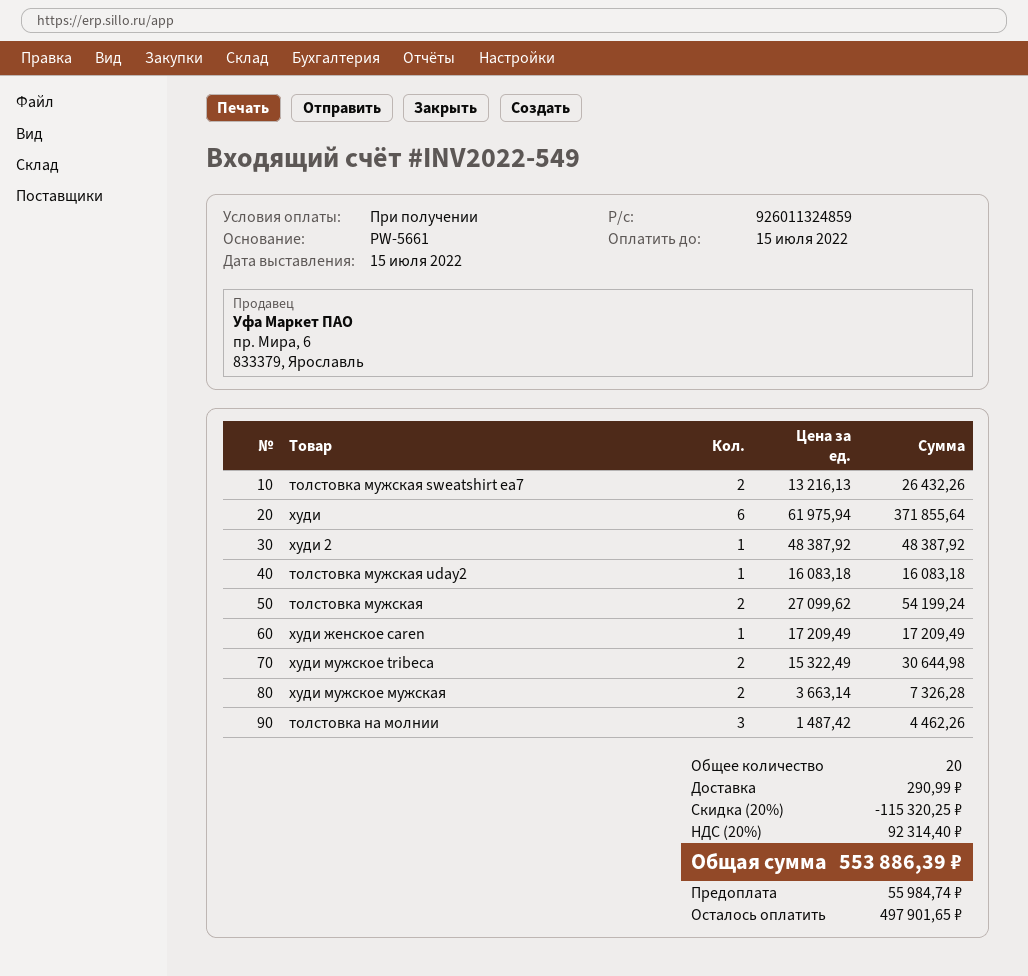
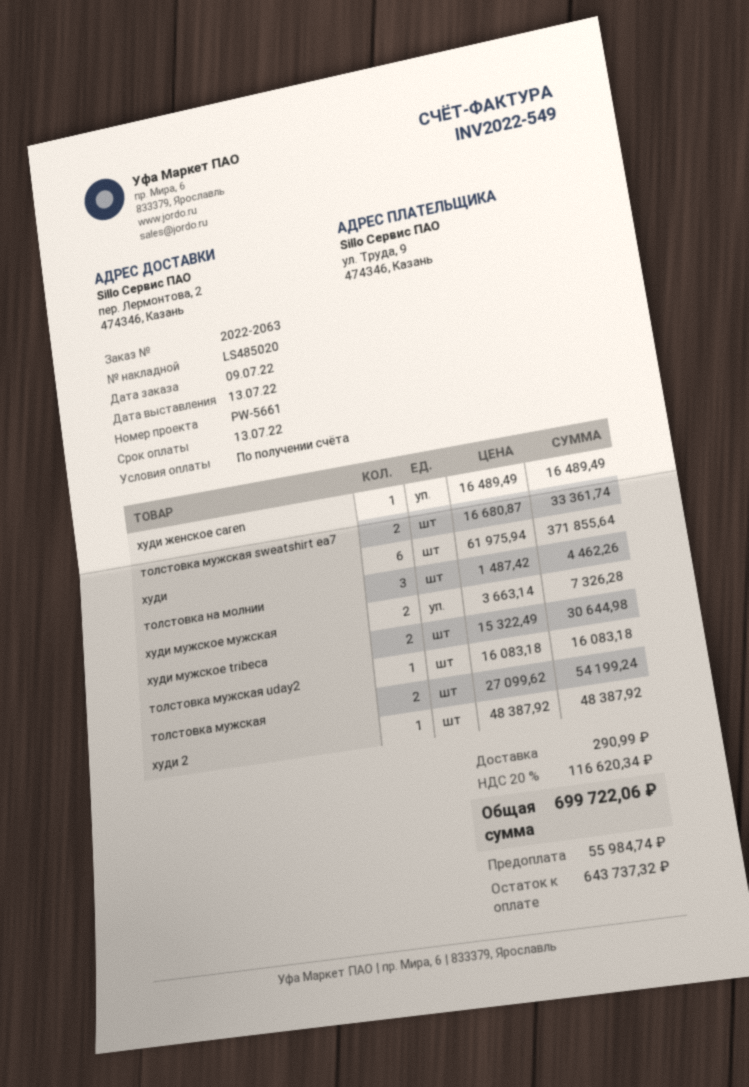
invoice date: 2022-07-15 -> 2022-07-13
due date: 2022-07-15 -> 2022-07-13
толстовка мужская sweatshirt ea7: 2 x 13216.13 = 26432.26 -> 2 x 16680.87 = 33361.74
худи женское caren: 1 x 17209.49 = 17209.49 -> 1 x 16489.49 = 16489.49
discount: 20% = 115320.25 -> none
tax: 20% = 92314.40 -> 20% = 116620.34
total: 553886.39 -> 699722.06
balance: 497901.65 -> 643737.32

